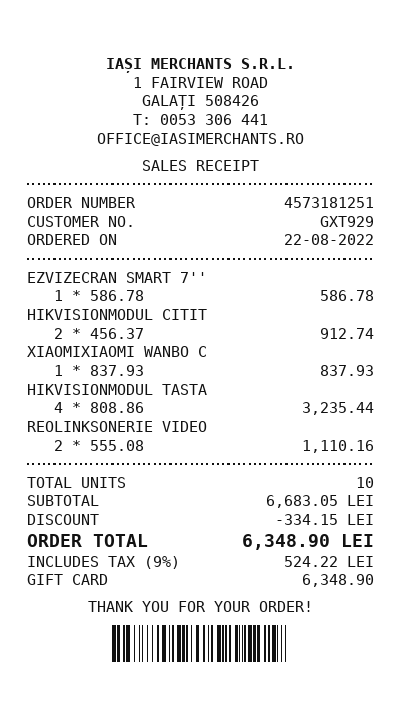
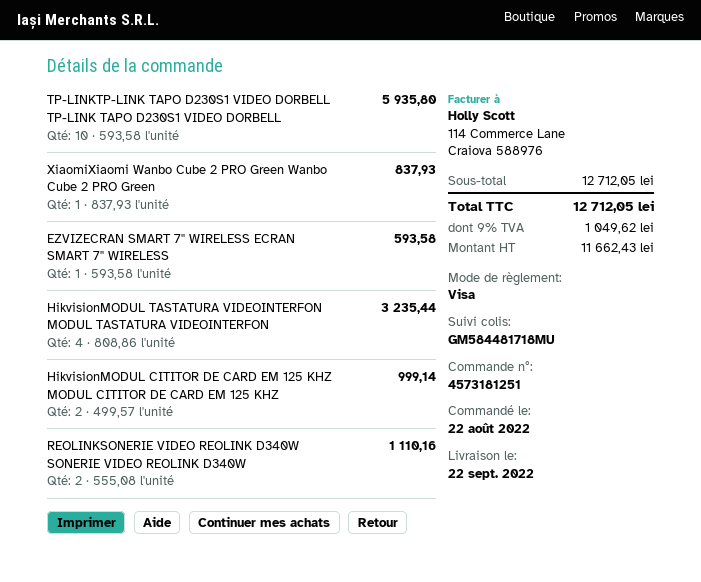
payment method: gift card -> Visa
EZVIZECRAN SMART 7'': 1 x 586.78 = 586.78 -> 1 x 593.58 = 593.58
HIKVISIONMODUL CITIT: 2 x 456.37 = 912.74 -> 2 x 499.57 = 999.14
TP-LINKTP-LINK TAPO D230S1 VIDEO DORBELL TP-LINK TAPO D230S1 VIDEO DORBELL: none -> 10 x 593.58 = 5935.80
subtotal: 6683.05 -> 12712.05
discount: 334.15 -> none
tax: 9% = 524.22 -> 9% = 1049.62
total: 6348.90 -> 12712.05

